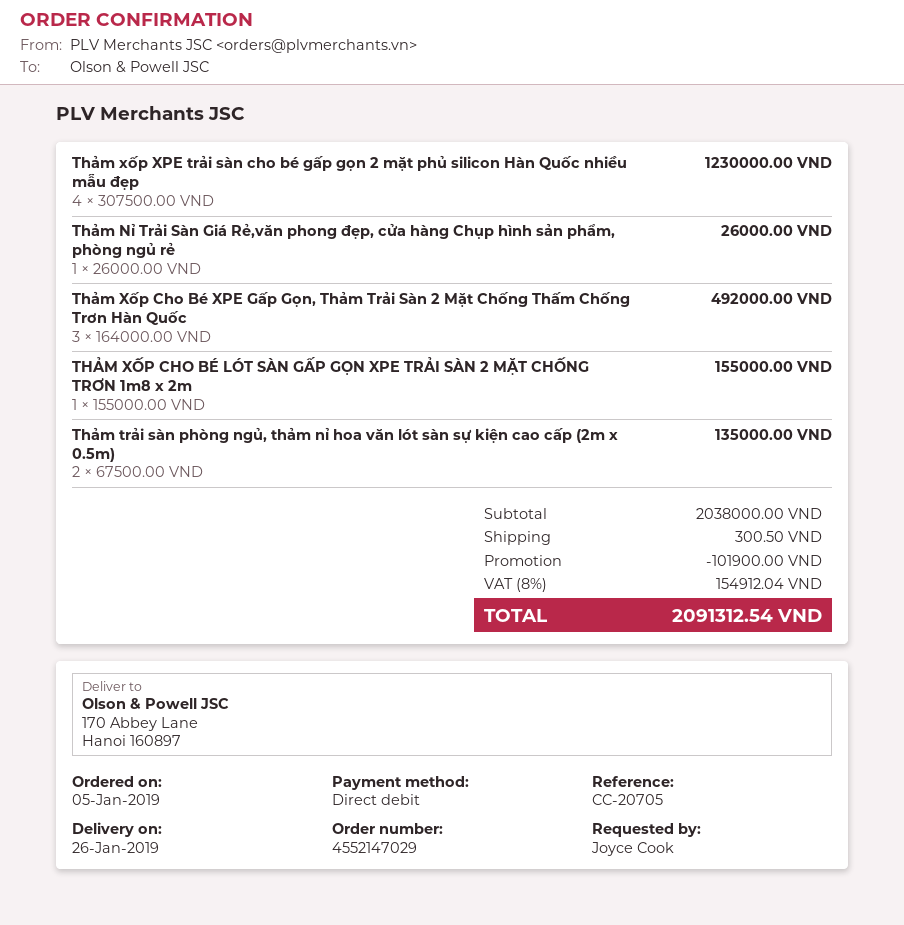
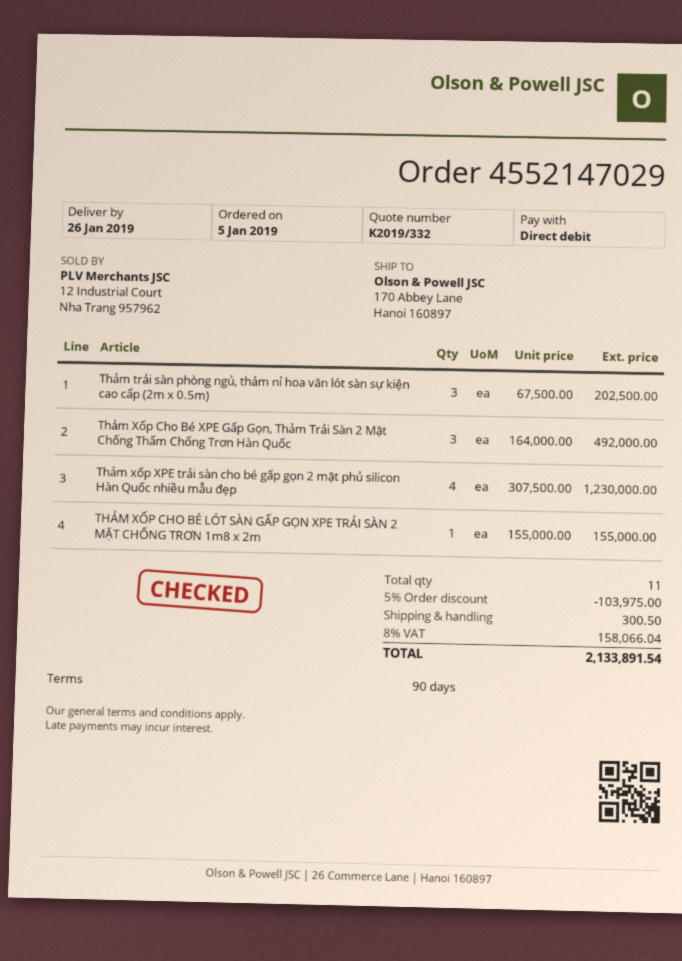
Thảm Nỉ Trải Sàn Giá Rẻ,văn phong đẹp, cửa hàng Chụp hình sản phẩm, phòng ngủ rẻ: 1 x 26000.00 = 26000.00 -> none
Thảm trải sàn phòng ngủ, thảm nỉ hoa văn lót sàn sự kiện cao cấp (2m x 0.5m): 2 x 67500.00 = 135000.00 -> 3 x 67500.00 = 202500.00
discount: 101900.00 -> 103975.00
tax: 8% = 154912.04 -> 8% = 158066.04
total: 2091312.54 -> 2133891.54

